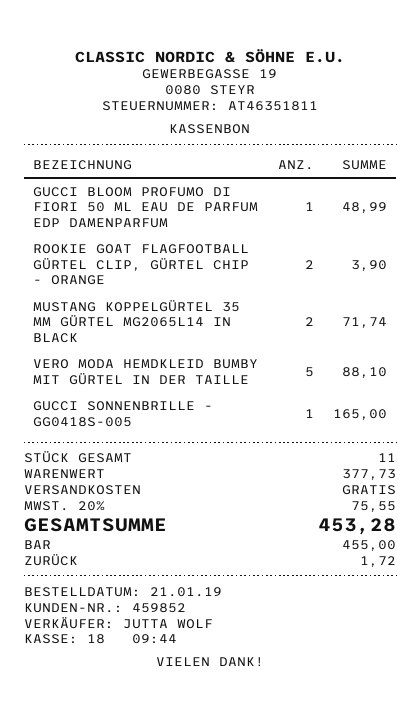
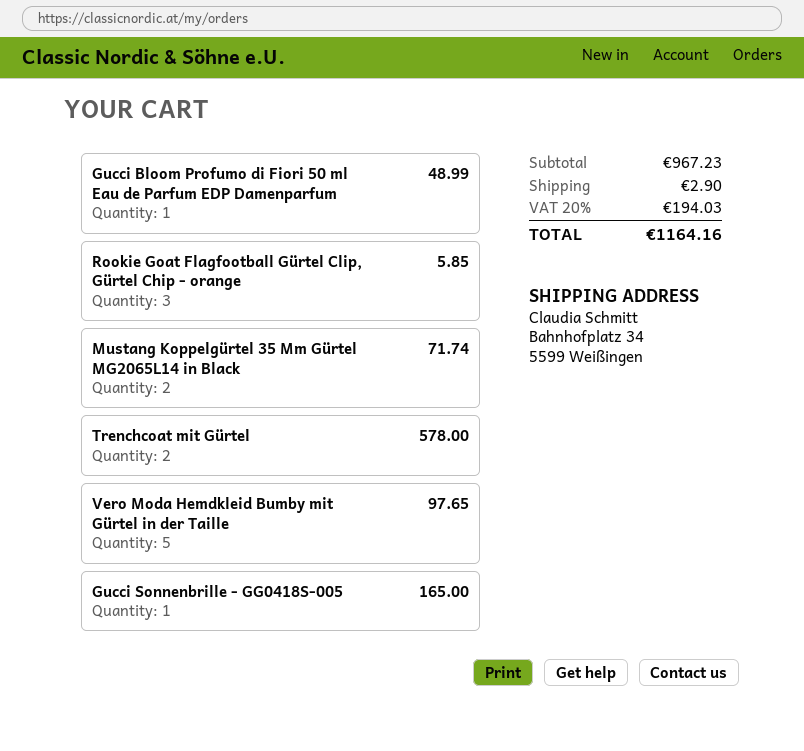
ROOKIE GOAT FLAGFOOTBALL GÜRTEL CLIP, GÜRTEL CHIP - ORANGE: 2 for 3.90 -> 3 for 5.85
VERO MODA HEMDKLEID BUMBY MIT GÜRTEL IN DER TAILLE: 5 for 88.10 -> 5 for 97.65
Trenchcoat mit Gürtel: none -> 2 for 578.00
subtotal: 377.73 -> 967.23
shipping: 0.00 -> 2.90
tax: 20% = 75.55 -> 20% = 194.03
total: 453.28 -> 1164.16

